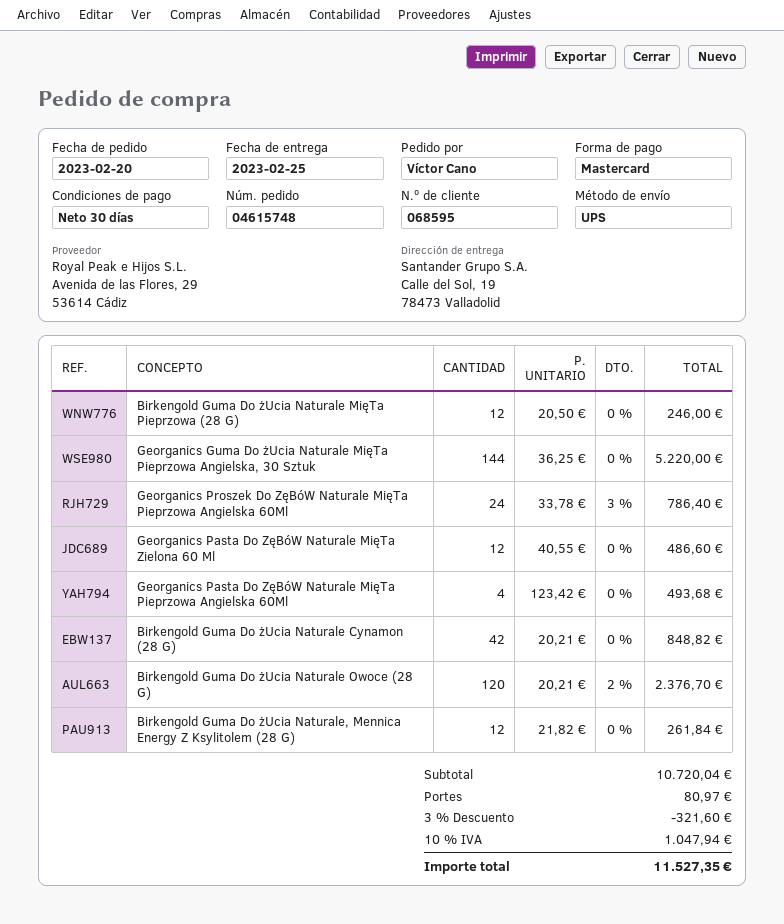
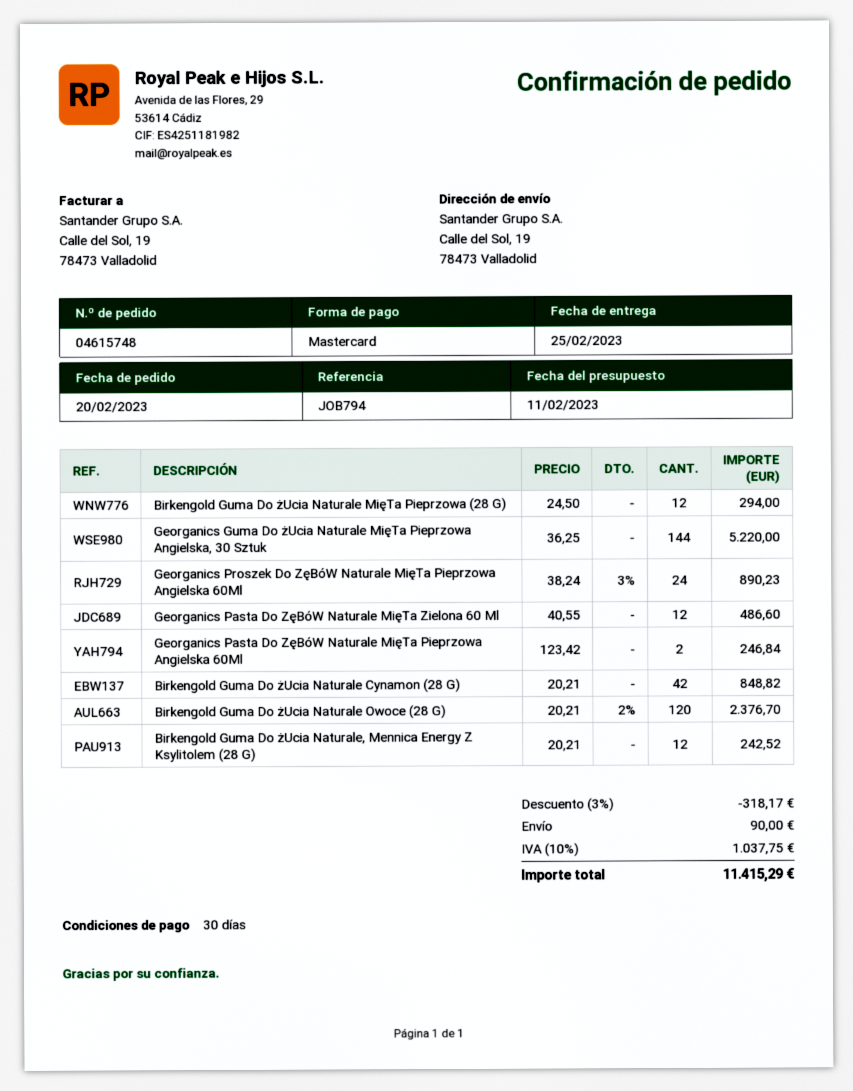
Birkengold Guma Do żUcia Naturale MięTa Pieprzowa (28 G): 12 x 20.50 = 246.00 -> 12 x 24.50 = 294.00
Georganics Proszek Do ZęBóW Naturale MięTa Pieprzowa Angielska 60Ml: 24 x 33.78 - 3% = 786.40 -> 24 x 38.24 - 3% = 890.23
Georganics Pasta Do ZęBóW Naturale MięTa Pieprzowa Angielska 60Ml: 4 x 123.42 = 493.68 -> 2 x 123.42 = 246.84
Birkengold Guma Do żUcia Naturale, Mennica Energy Z Ksylitolem (28 G): 12 x 21.82 = 261.84 -> 12 x 20.21 = 242.52
discount: 3% = 321.60 -> 3% = 318.17
shipping: 80.97 -> 90.00
tax: 10% = 1047.94 -> 10% = 1037.75
total: 11527.35 -> 11415.29

